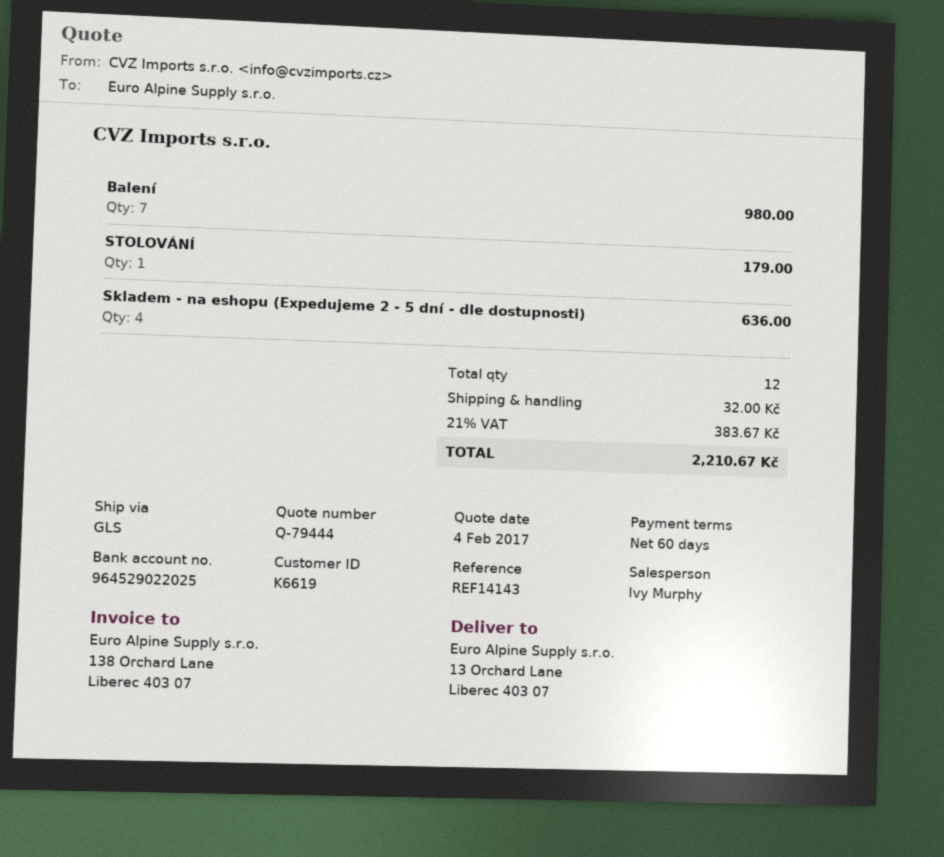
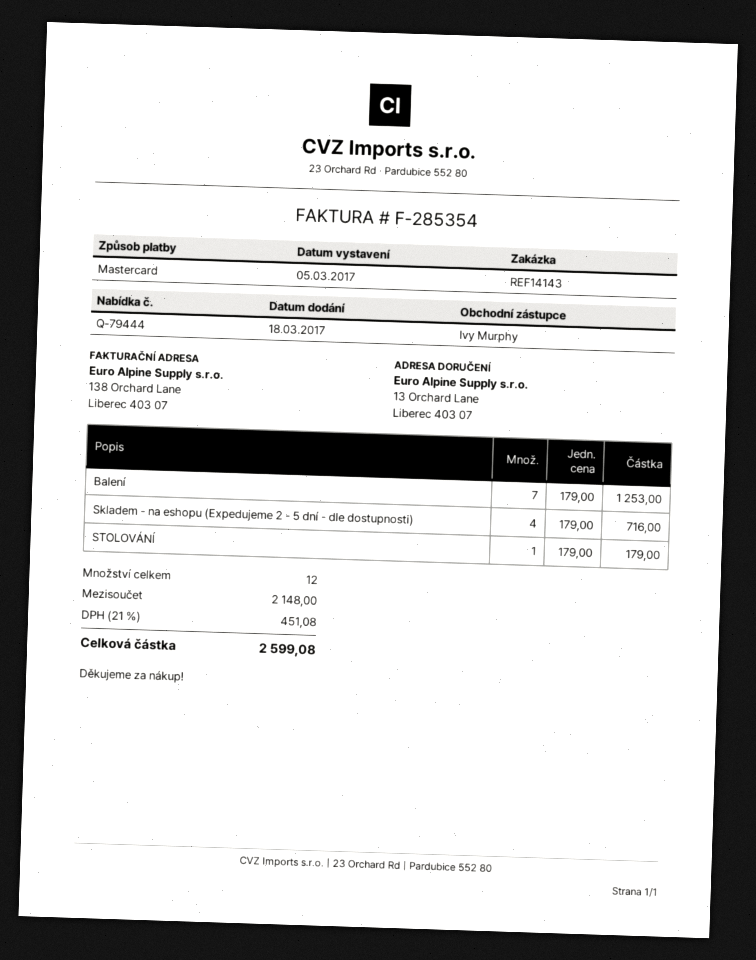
Balení: 7 for 980.00 -> 7 for 1253.00
Skladem - na eshopu (Expedujeme 2 - 5 dní - dle dostupnosti): 4 for 636.00 -> 4 for 716.00
shipping: 32.00 -> none
tax: 21% = 383.67 -> 21% = 451.08
total: 2210.67 -> 2599.08

